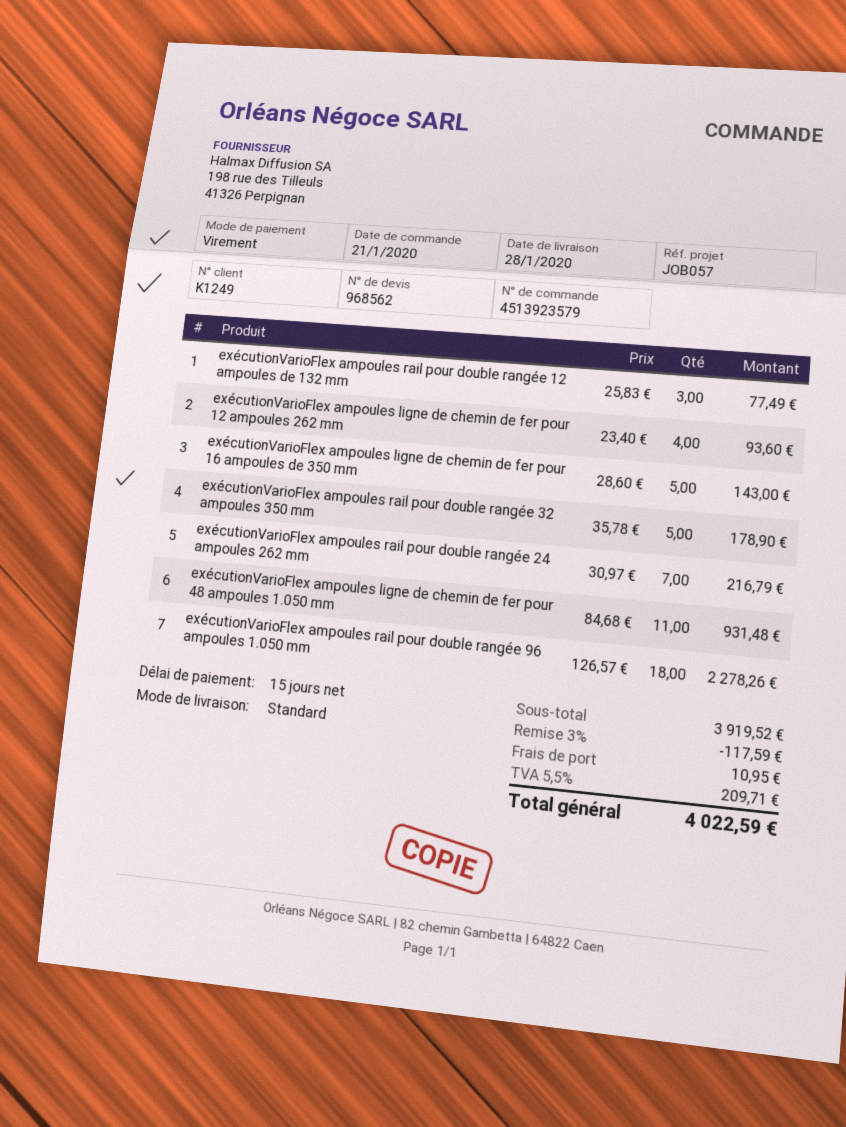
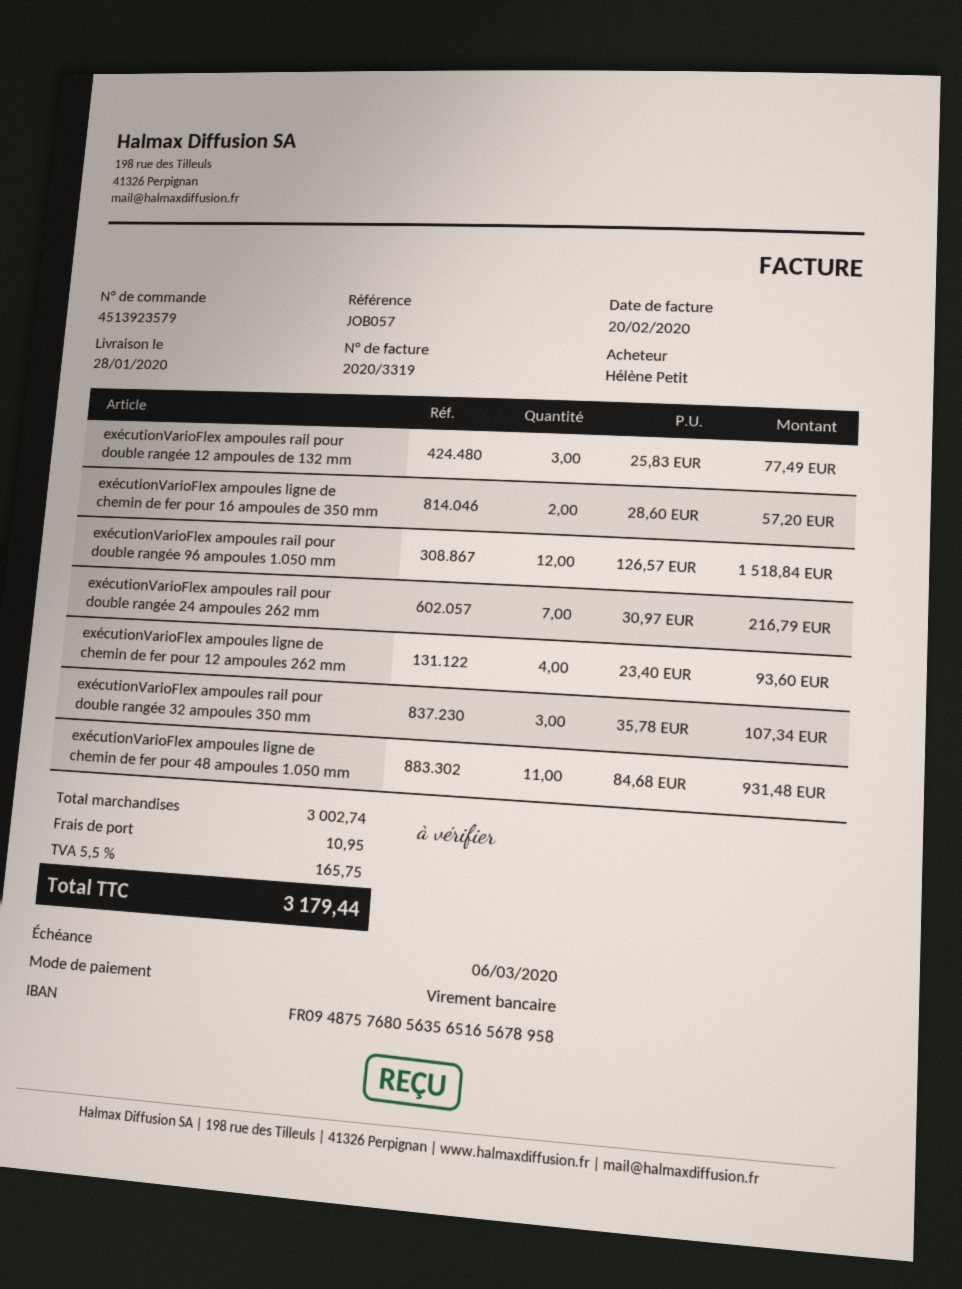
exécutionVarioFlex ampoules ligne de chemin de fer pour 16 ampoules de 350 mm: 5 x 28.60 = 143.00 -> 2 x 28.60 = 57.20
exécutionVarioFlex ampoules rail pour double rangée 32 ampoules 350 mm: 5 x 35.78 = 178.90 -> 3 x 35.78 = 107.34
exécutionVarioFlex ampoules rail pour double rangée 96 ampoules 1.050 mm: 18 x 126.57 = 2278.26 -> 12 x 126.57 = 1518.84
subtotal: 3919.52 -> 3002.74
discount: 3% = 117.59 -> none
tax: 5.5% = 209.71 -> 5.5% = 165.75
total: 4022.59 -> 3179.44

